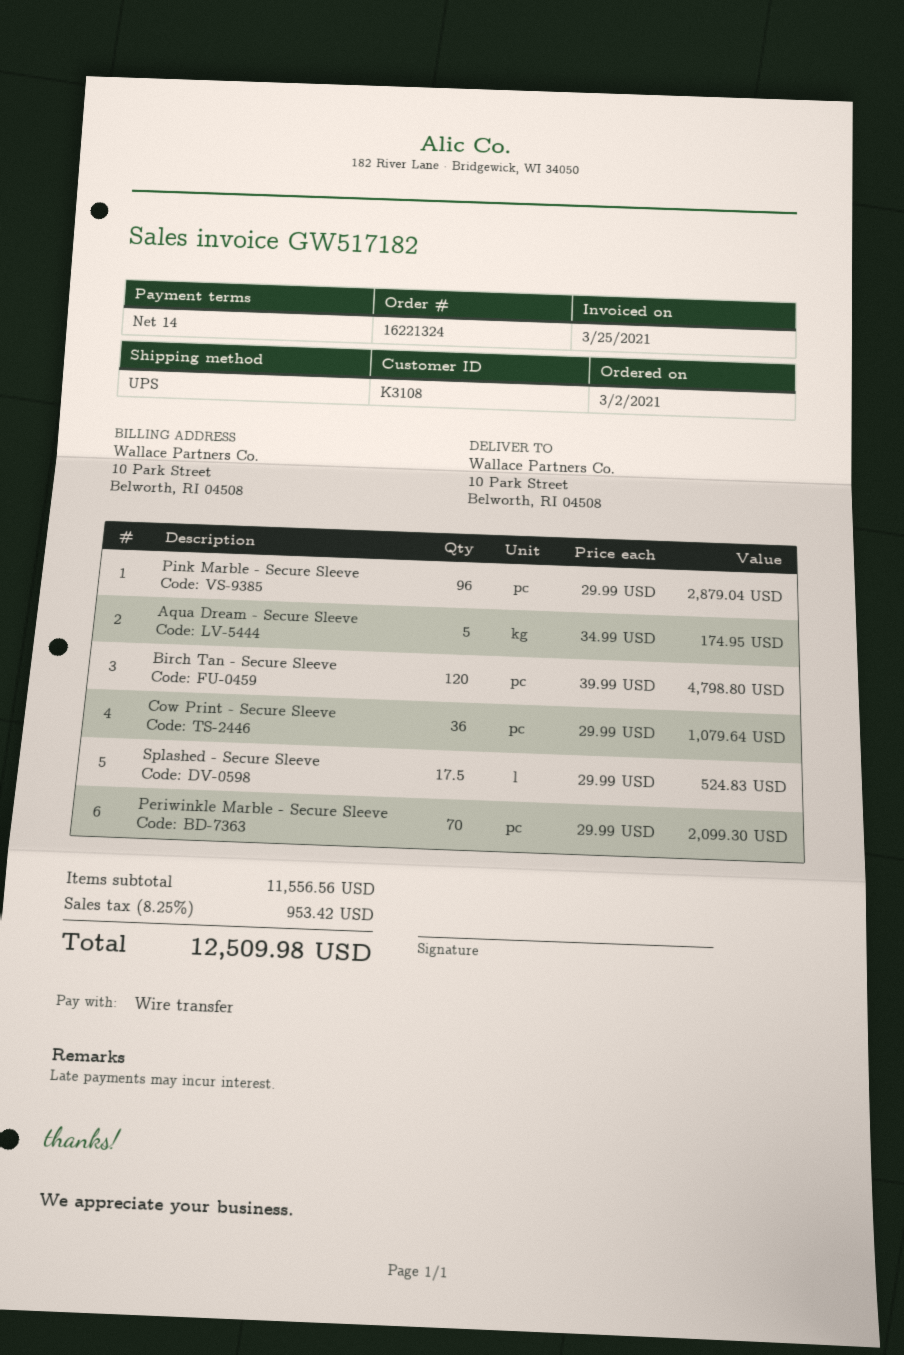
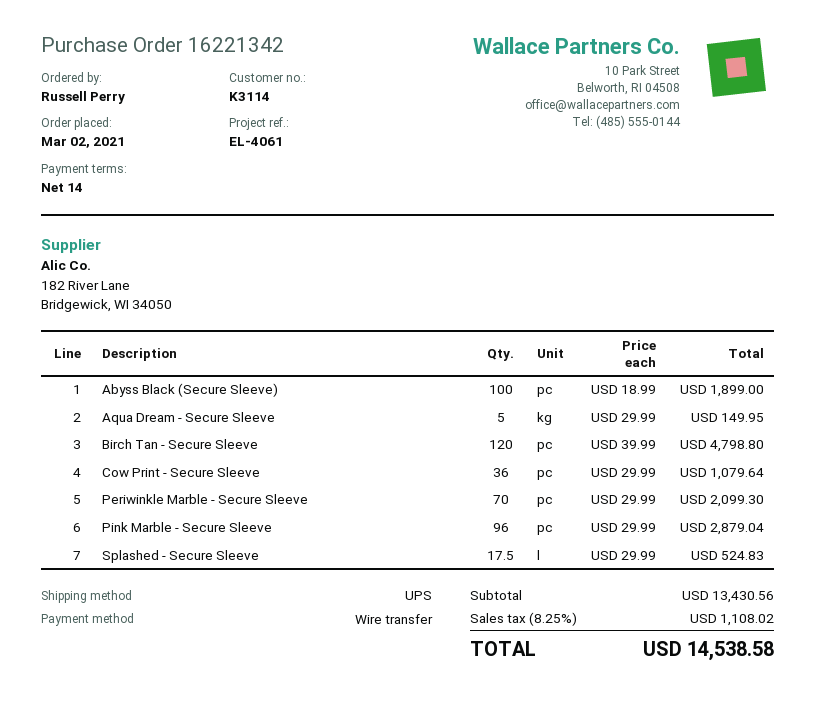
order number: 16221324 -> 16221342
customer number: K3108 -> K3114
Aqua Dream - Secure Sleeve: 5 x 34.99 = 174.95 -> 5 x 29.99 = 149.95
Abyss Black (Secure Sleeve): none -> 100 x 18.99 = 1899.00
subtotal: 11556.56 -> 13430.56
tax: 8.25% = 953.42 -> 8.25% = 1108.02
total: 12509.98 -> 14538.58

